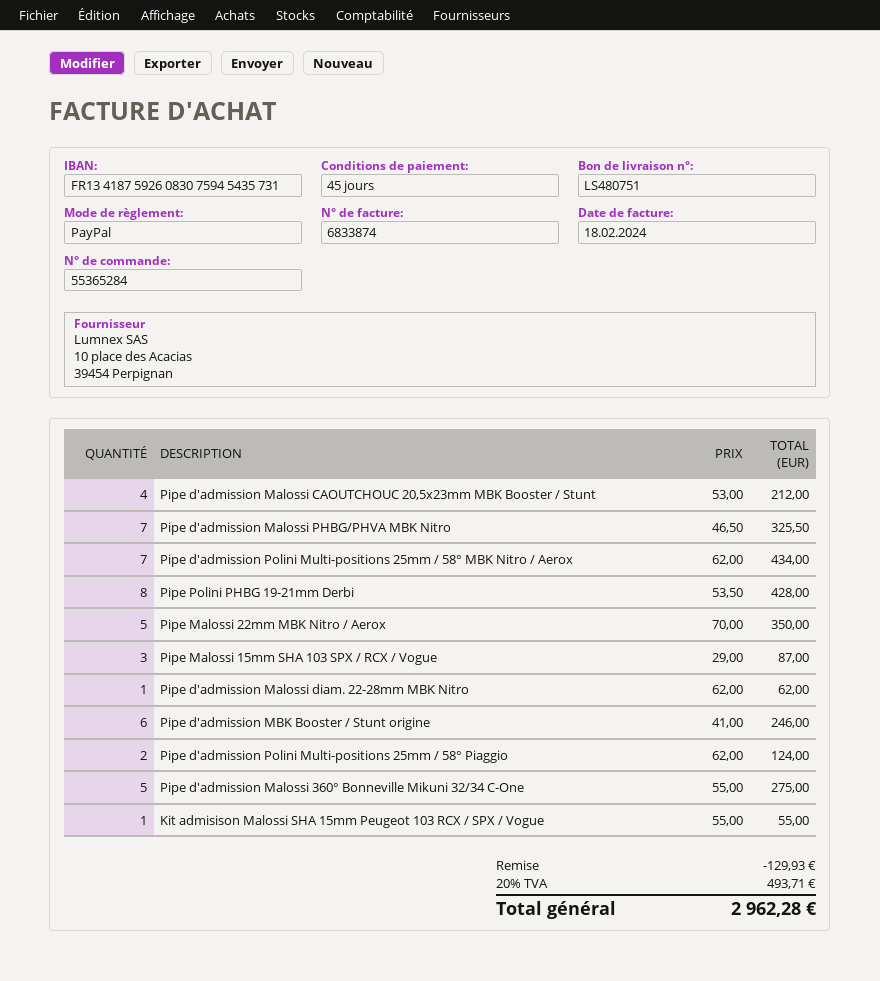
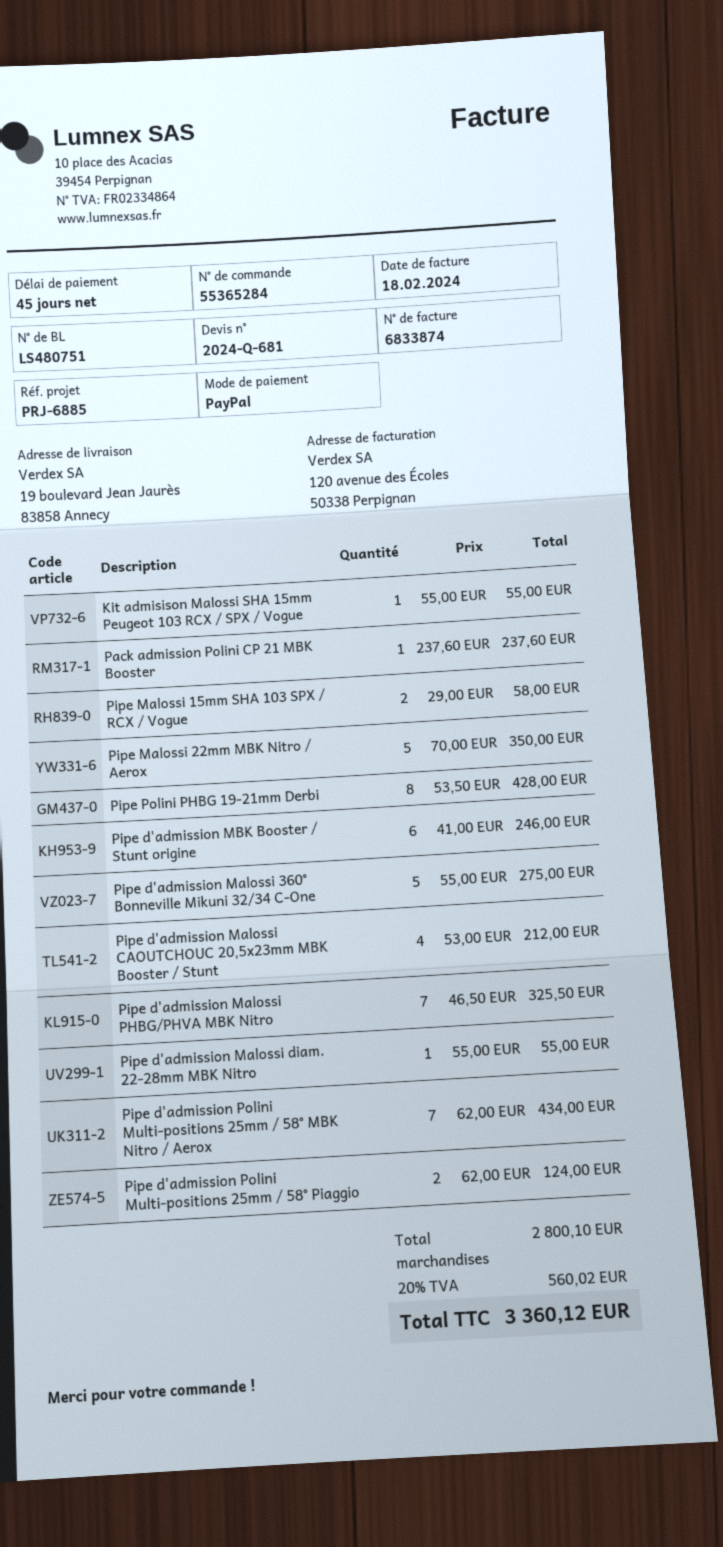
Pipe Malossi 15mm SHA 103 SPX / RCX / Vogue: 3 x 29.00 = 87.00 -> 2 x 29.00 = 58.00
Pipe d'admission Malossi diam. 22-28mm MBK Nitro: 1 x 62.00 = 62.00 -> 1 x 55.00 = 55.00
Pack admission Polini CP 21 MBK Booster: none -> 1 x 237.60 = 237.60
discount: 129.93 -> none
tax: 20% = 493.71 -> 20% = 560.02
total: 2962.28 -> 3360.12

